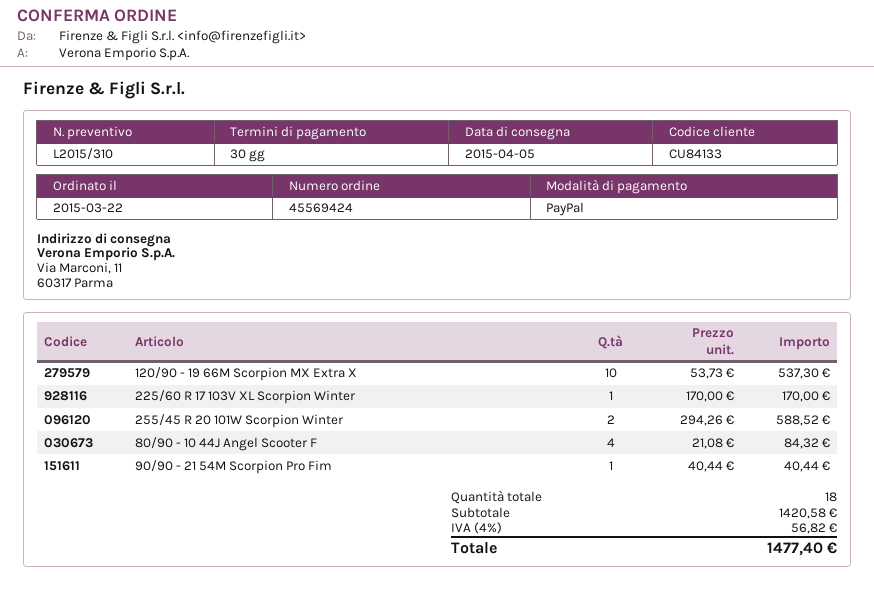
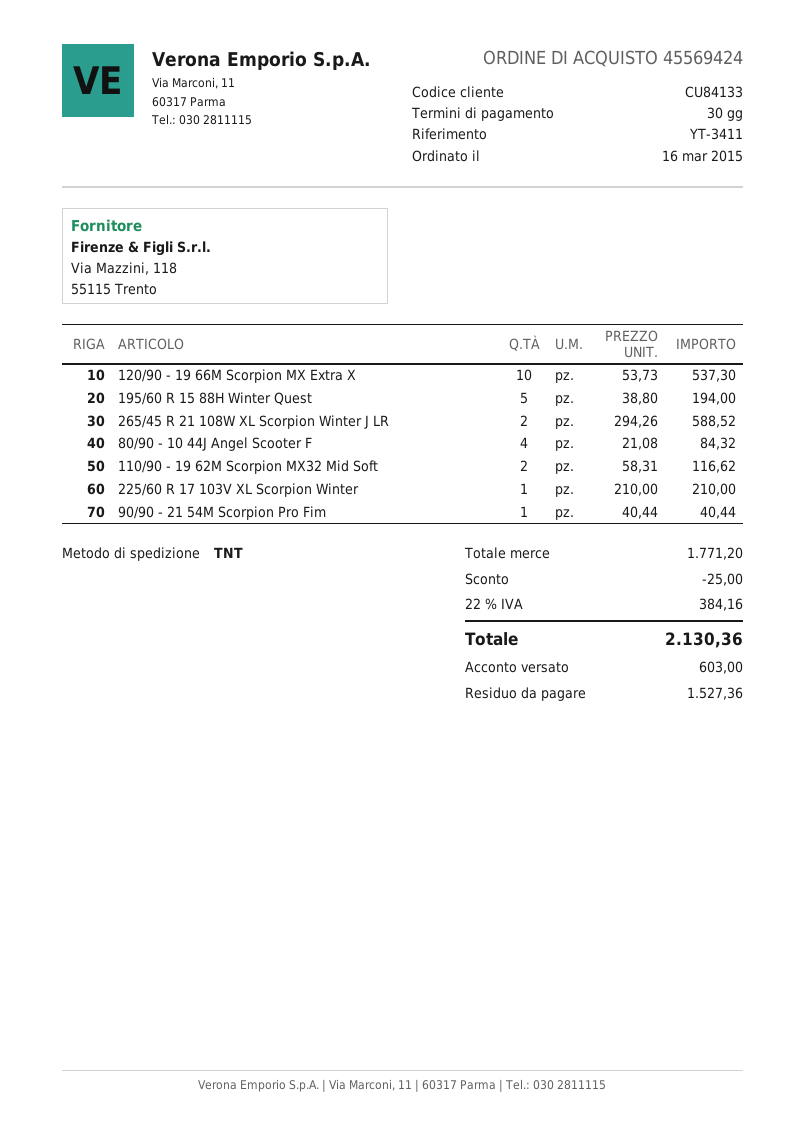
order date: 2015-03-22 -> 2015-03-16
225/60 R 17 103V XL Scorpion Winter: 1 x 170.00 = 170.00 -> 1 x 210.00 = 210.00
255/45 R 20 101W Scorpion Winter: 2 x 294.26 = 588.52 -> none
195/60 R 15 88H Winter Quest: none -> 5 x 38.80 = 194.00
265/45 R 21 108W XL Scorpion Winter J LR: none -> 2 x 294.26 = 588.52
110/90 - 19 62M Scorpion MX32 Mid Soft: none -> 2 x 58.31 = 116.62
subtotal: 1420.58 -> 1771.20
discount: none -> 25.00
tax: 4% = 56.82 -> 22% = 384.16
total: 1477.40 -> 2130.36

